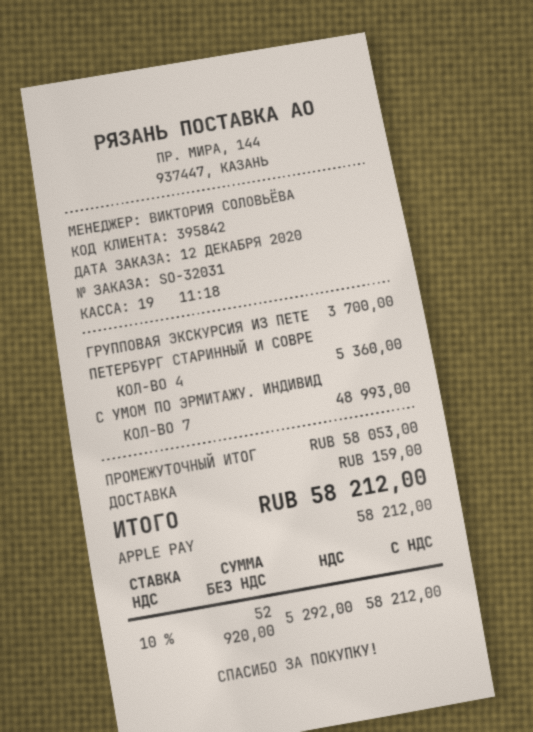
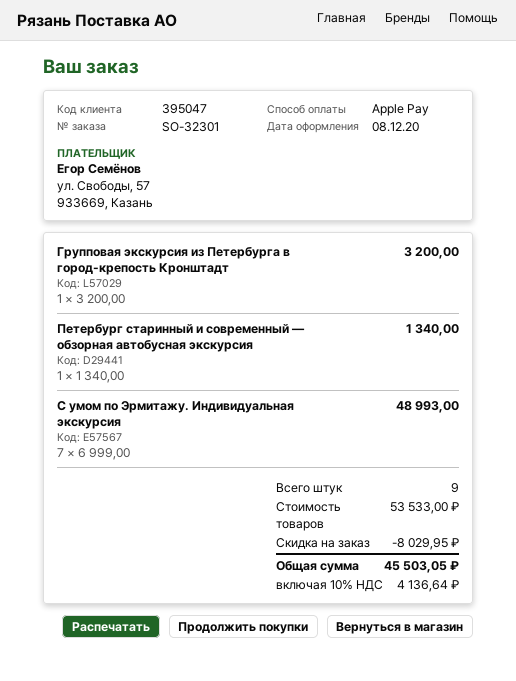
order number: SO-32031 -> SO-32301
order date: 2020-12-12 -> 2020-12-08
customer number: 395842 -> 395047
ГРУППОВАЯ ЭКСКУРСИЯ ИЗ ПЕТЕ: 1 for 3700.00 -> 1 for 3200.00
ПЕТЕРБУРГ СТАРИННЫЙ И СОВРЕ: 4 for 5360.00 -> 1 for 1340.00
subtotal: 58053.00 -> 53533.00
discount: none -> 8029.95
shipping: 159.00 -> none
tax: 10% = 5292.00 -> 10% = 4136.64
total: 58212.00 -> 45503.05

